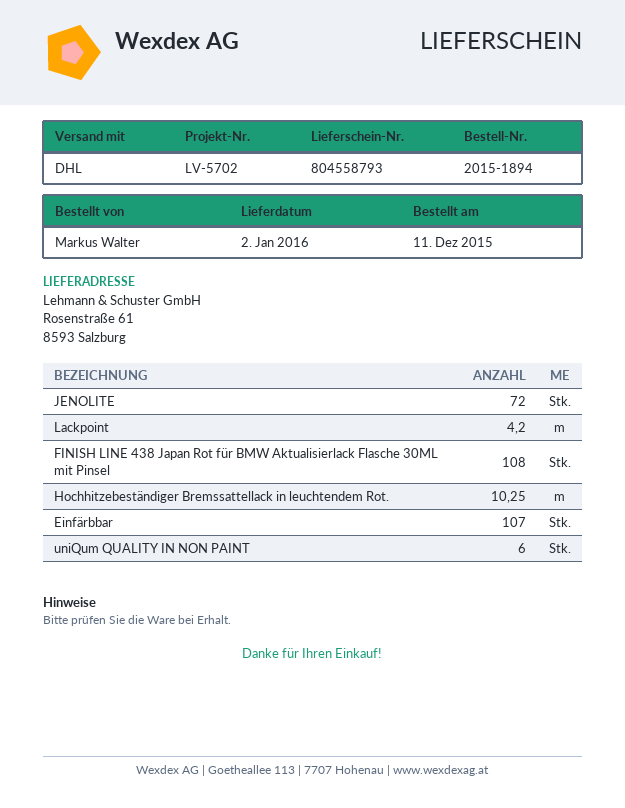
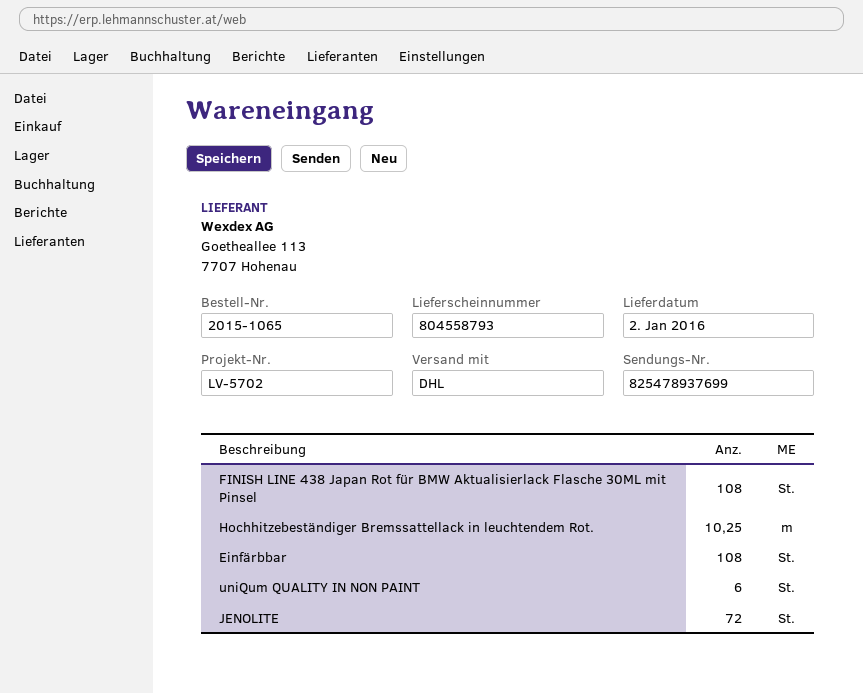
order number: 2015-1894 -> 2015-1065
Lackpoint: 4.2 -> none
Einfärbbar: 107 -> 108

